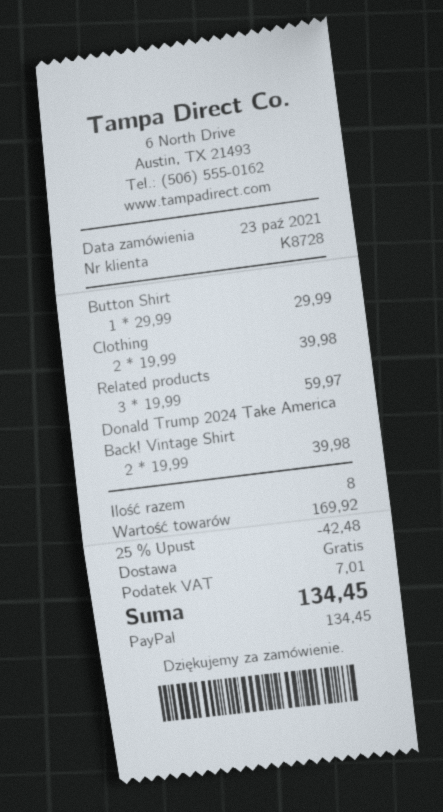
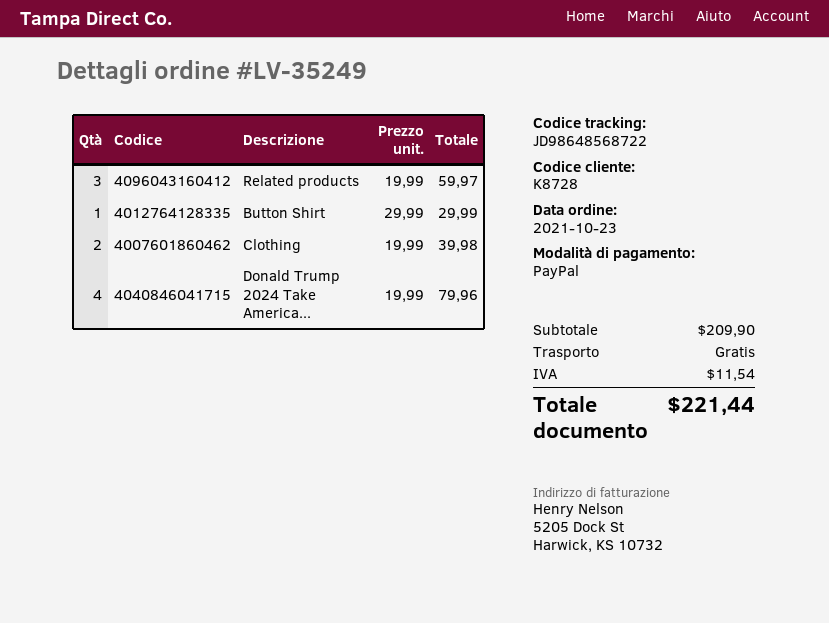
Donald Trump 2024 Take America Back! Vintage Shirt: 2 x 19.99 = 39.98 -> 4 x 19.99 = 79.96
subtotal: 169.92 -> 209.90
discount: 25% = 42.48 -> none
tax: 7.01 -> 11.54
total: 134.45 -> 221.44

